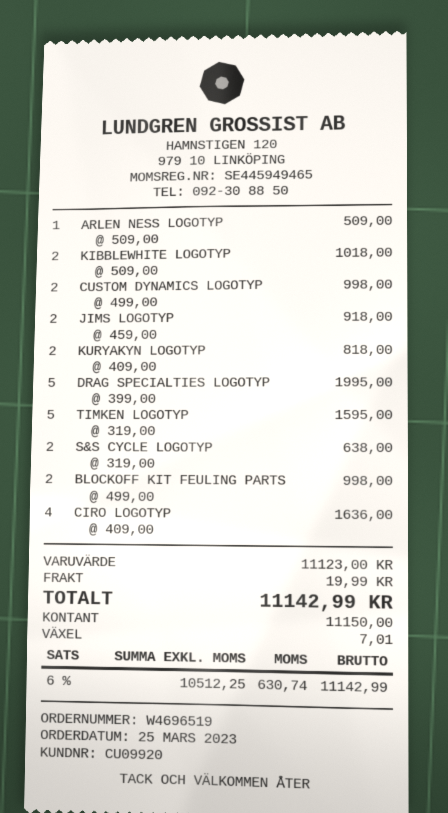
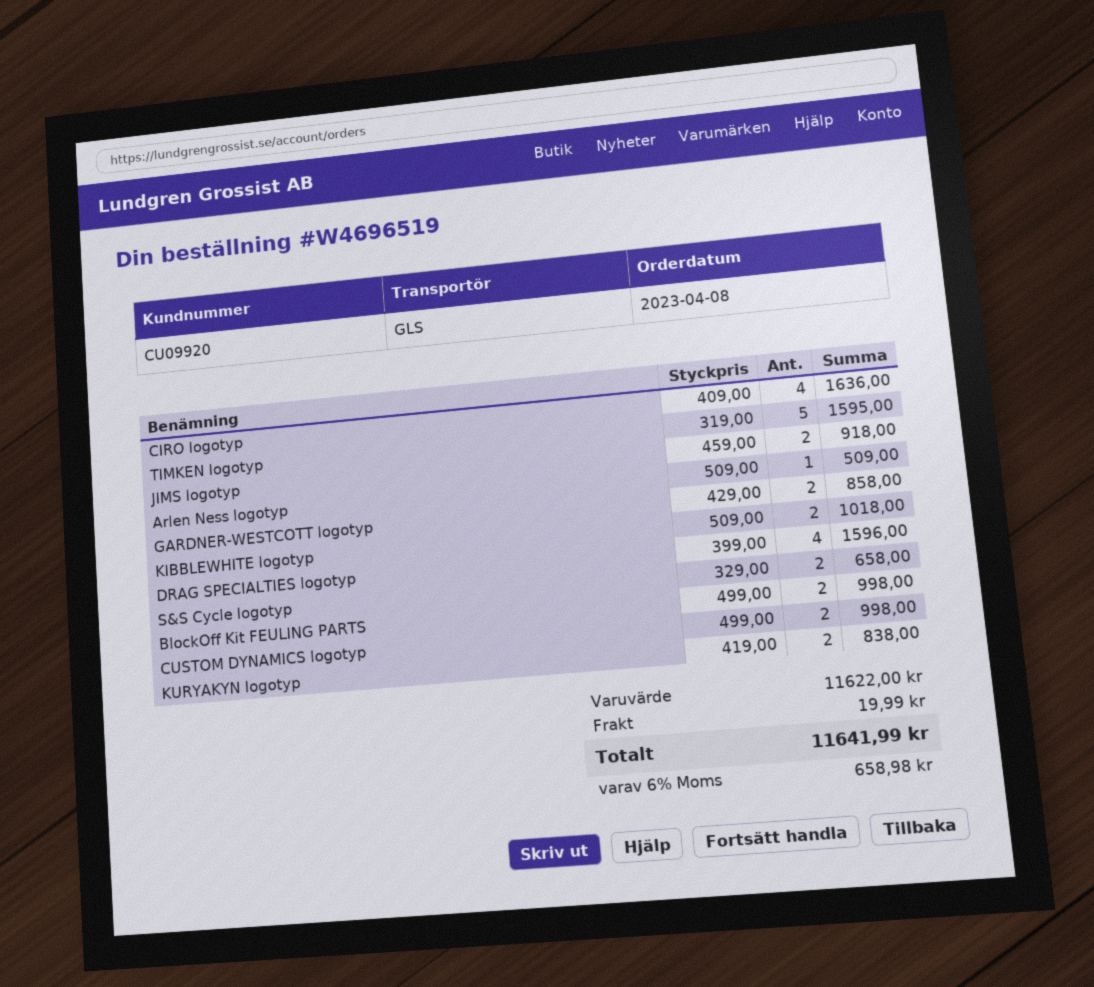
order date: 2023-03-25 -> 2023-04-08
KURYAKYN LOGOTYP: 2 x 409.00 = 818.00 -> 2 x 419.00 = 838.00
DRAG SPECIALTIES LOGOTYP: 5 x 399.00 = 1995.00 -> 4 x 399.00 = 1596.00
S&S CYCLE LOGOTYP: 2 x 319.00 = 638.00 -> 2 x 329.00 = 658.00
GARDNER-WESTCOTT logotyp: none -> 2 x 429.00 = 858.00
subtotal: 11123.00 -> 11622.00
tax: 6% = 630.74 -> 6% = 658.98
total: 11142.99 -> 11641.99

